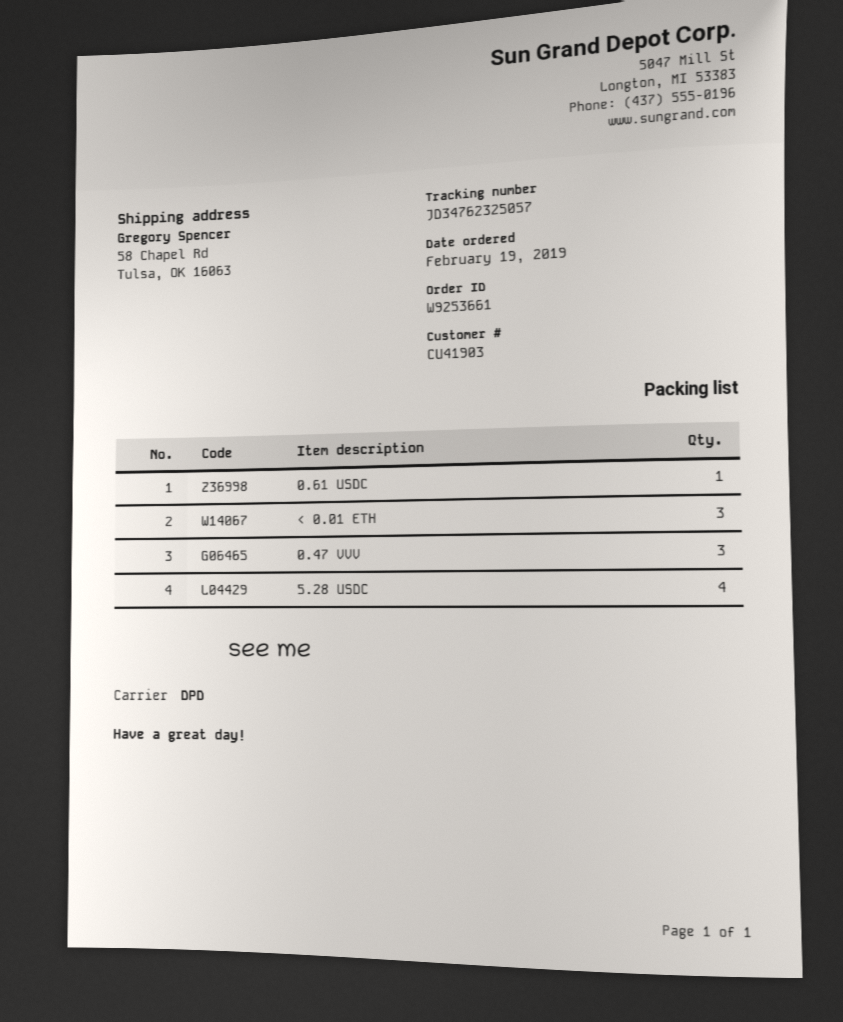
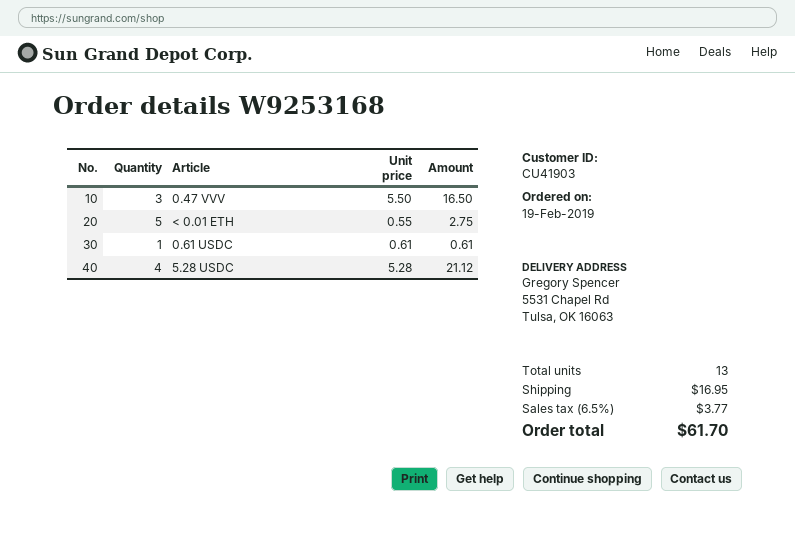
order number: W9253661 -> W9253168
ship to: 58 Chapel Rd, Tulsa, OK 16063 -> 5531 Chapel Rd, Tulsa, OK 16063
< 0.01 ETH: 3 -> 5

